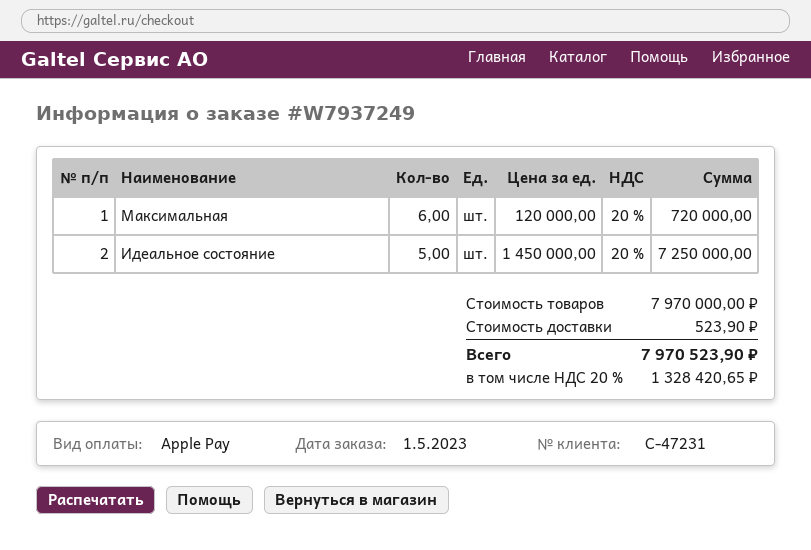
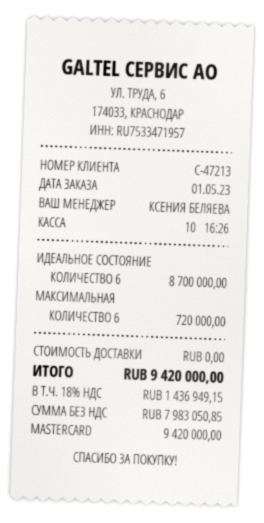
customer number: C-47231 -> C-47213
payment method: Apple Pay -> Mastercard
Идеальное состояние: 5 for 7250000.00 -> 6 for 8700000.00
shipping: 523.90 -> 0.00
tax: 20% = 1328420.65 -> 18% = 1436949.15
total: 7970523.90 -> 9420000.00

